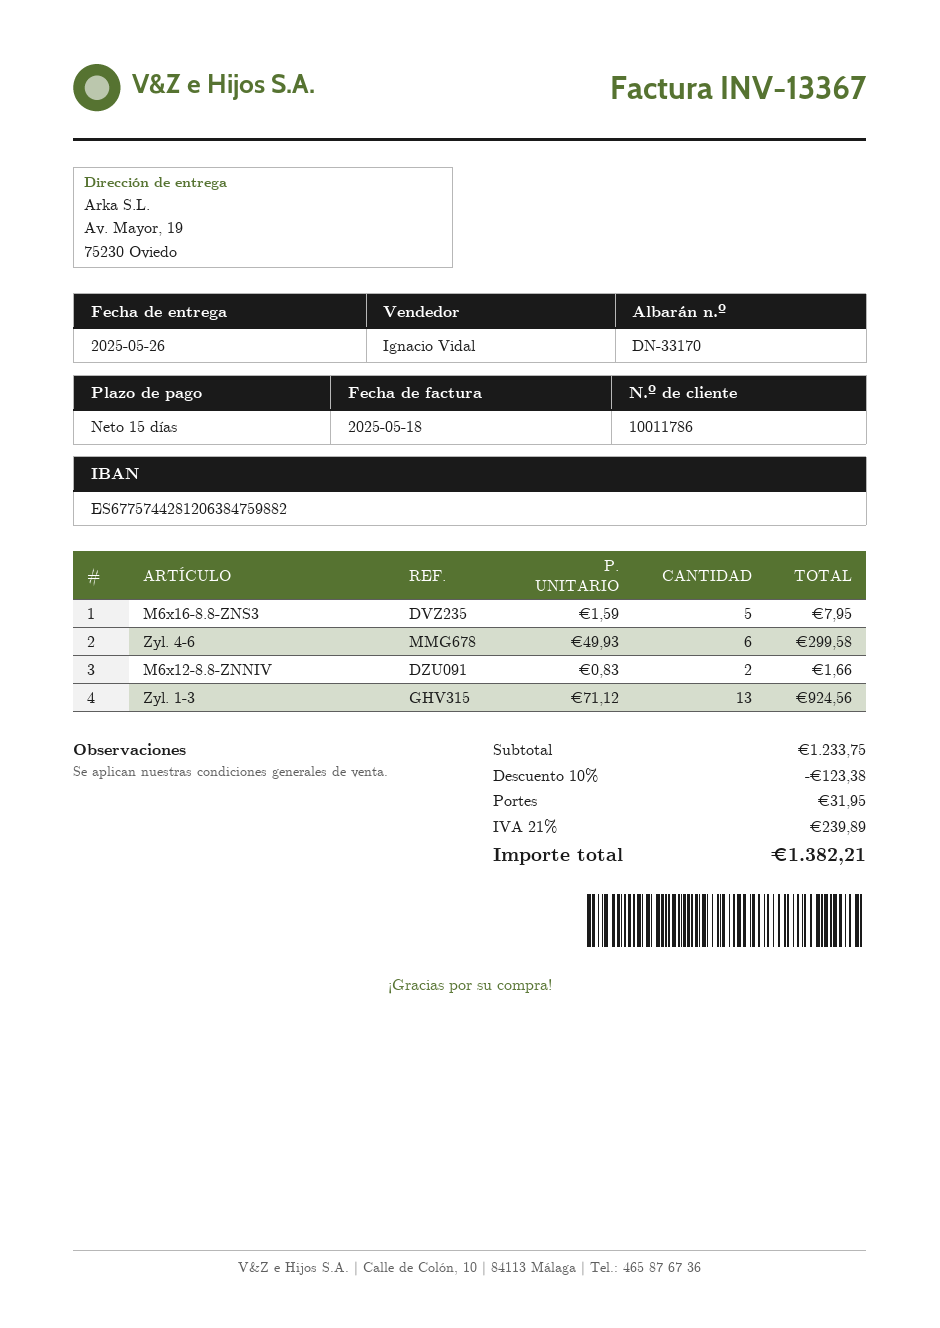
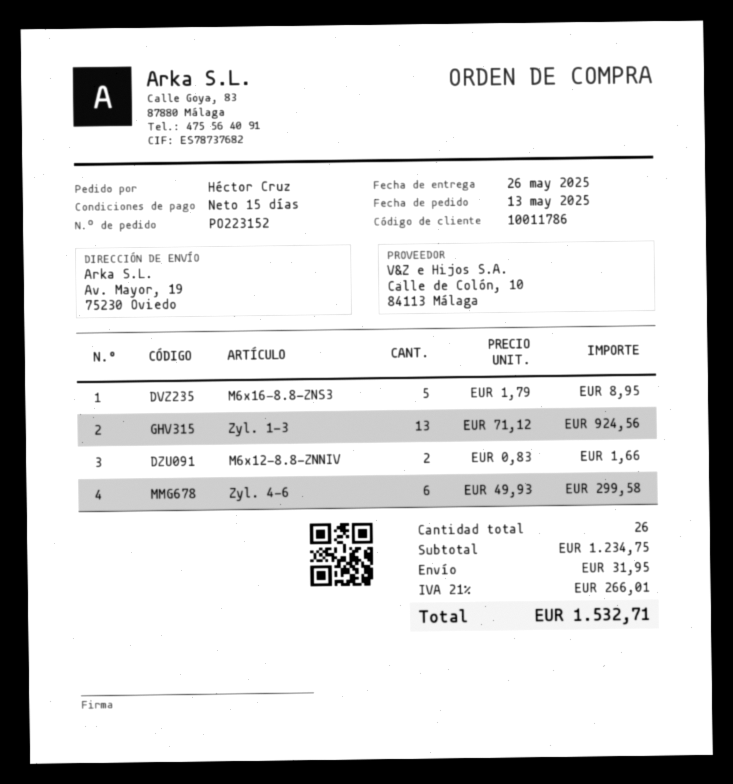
M6x16-8.8-ZNS3: 5 x 1.59 = 7.95 -> 5 x 1.79 = 8.95
subtotal: 1233.75 -> 1234.75
discount: 10% = 123.38 -> none
tax: 21% = 239.89 -> 21% = 266.01
total: 1382.21 -> 1532.71

